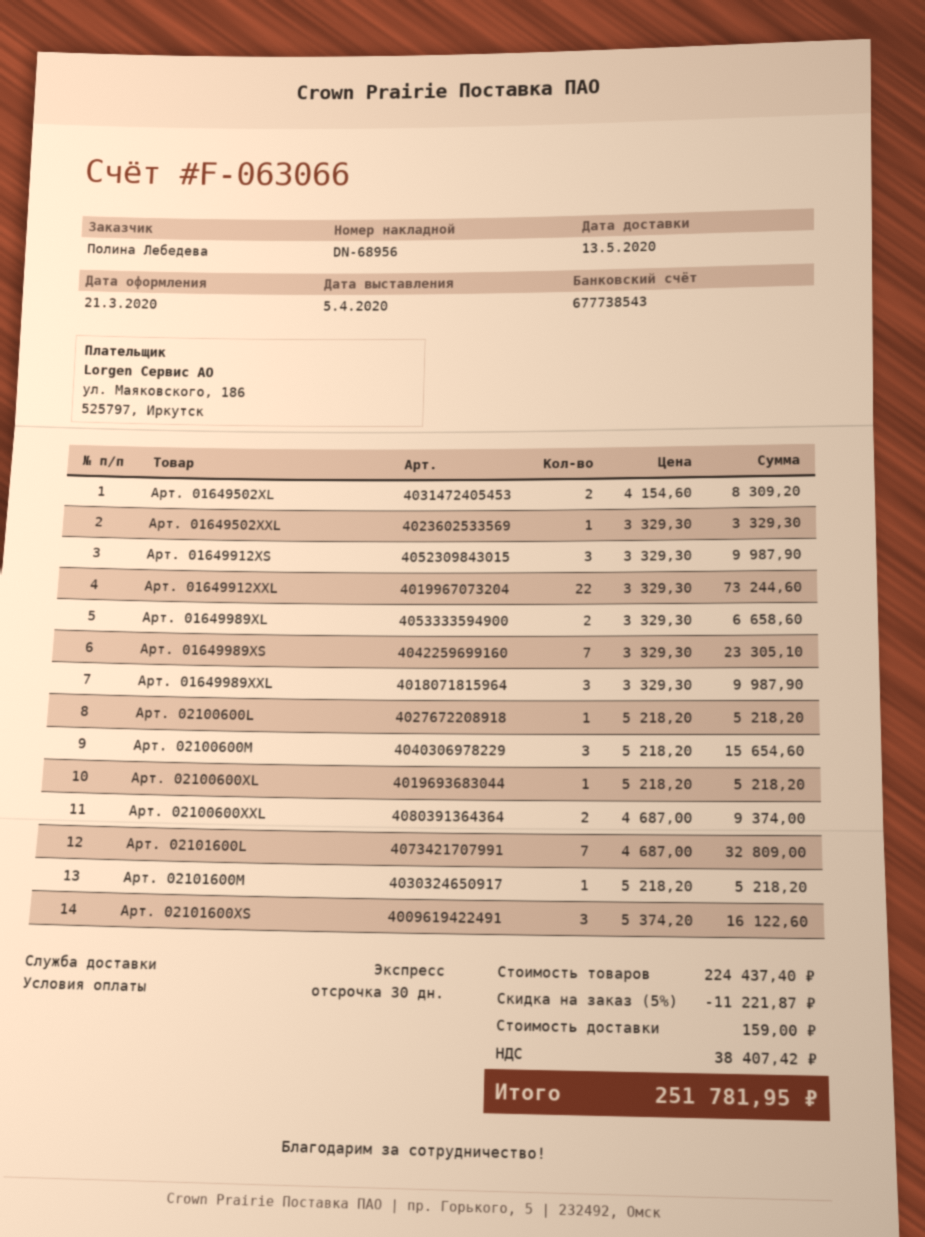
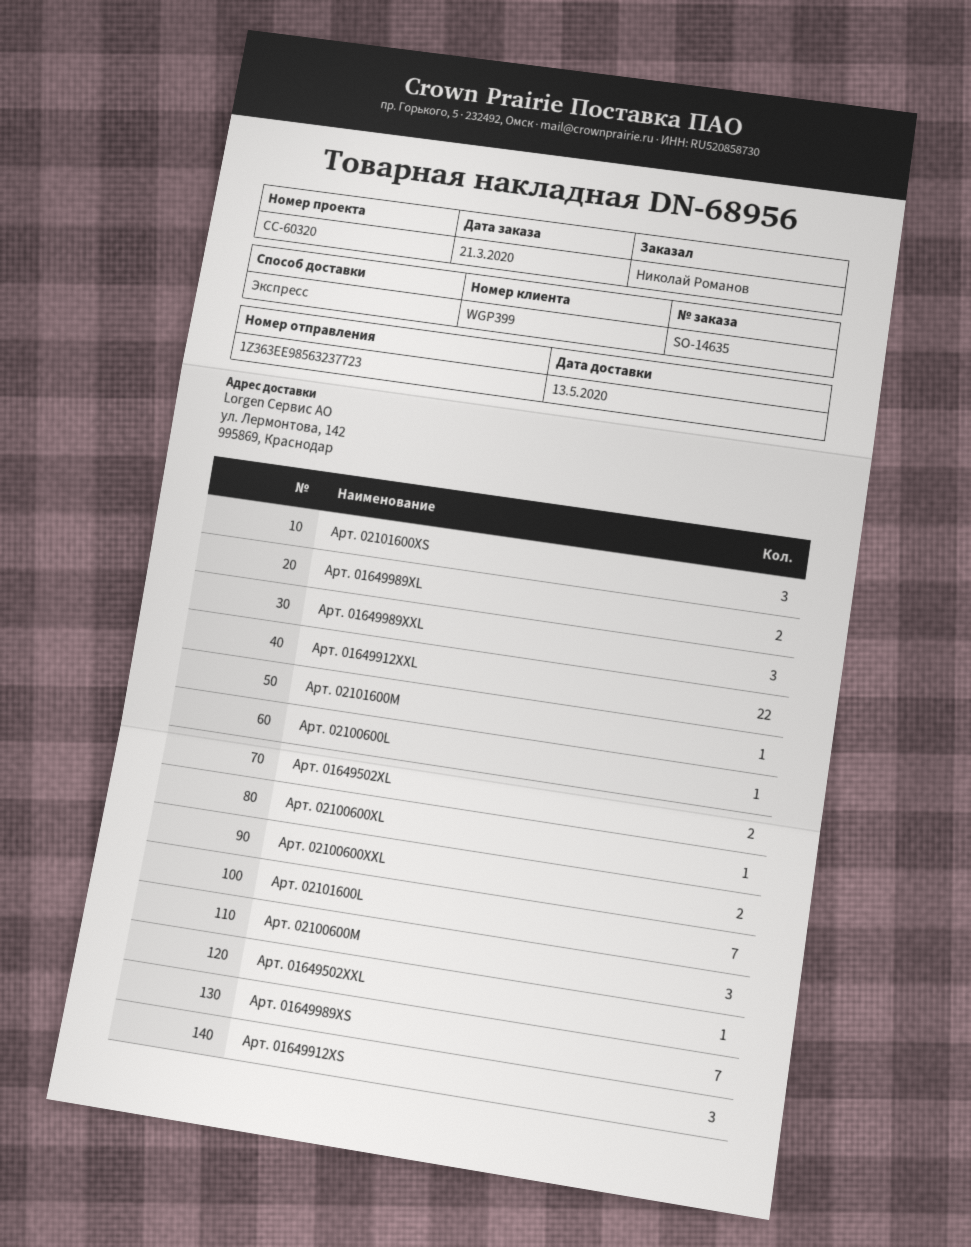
ordered by: Полина Лебедева -> Николай Романов

